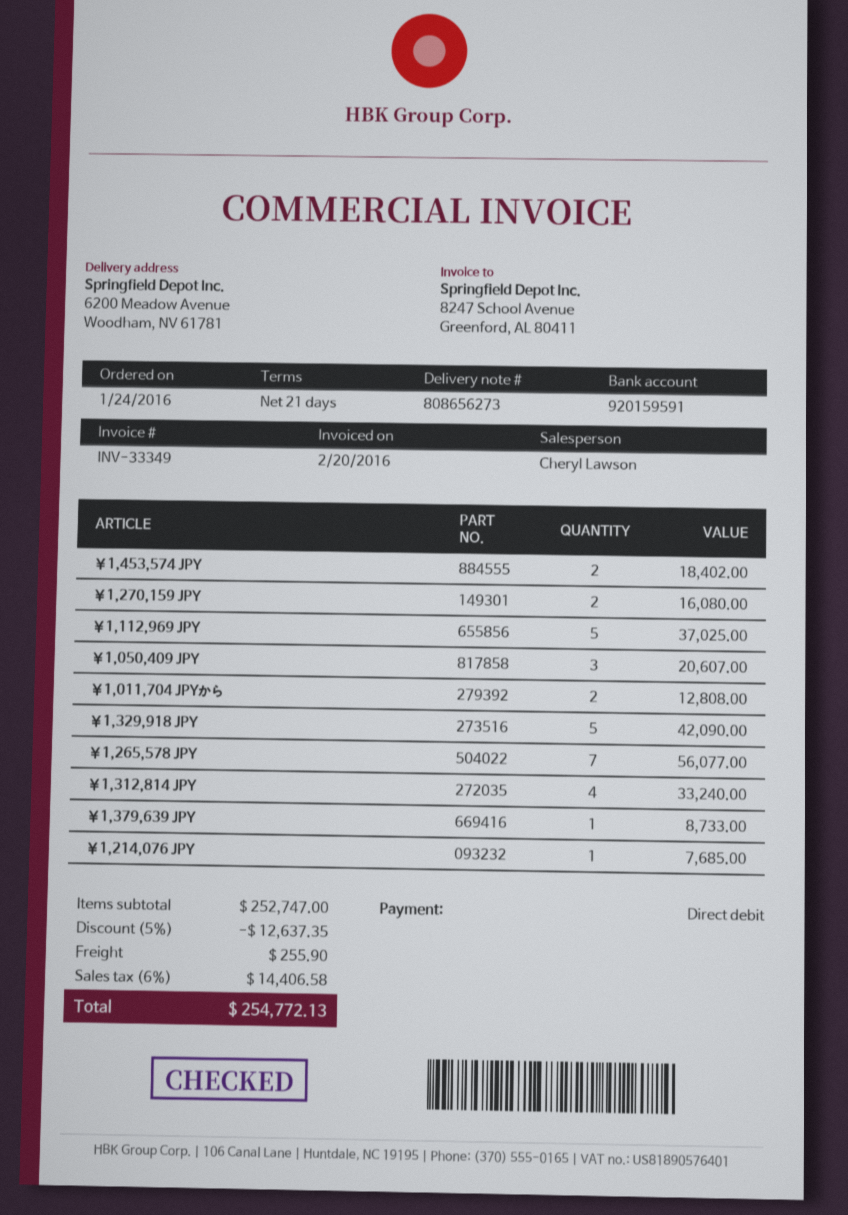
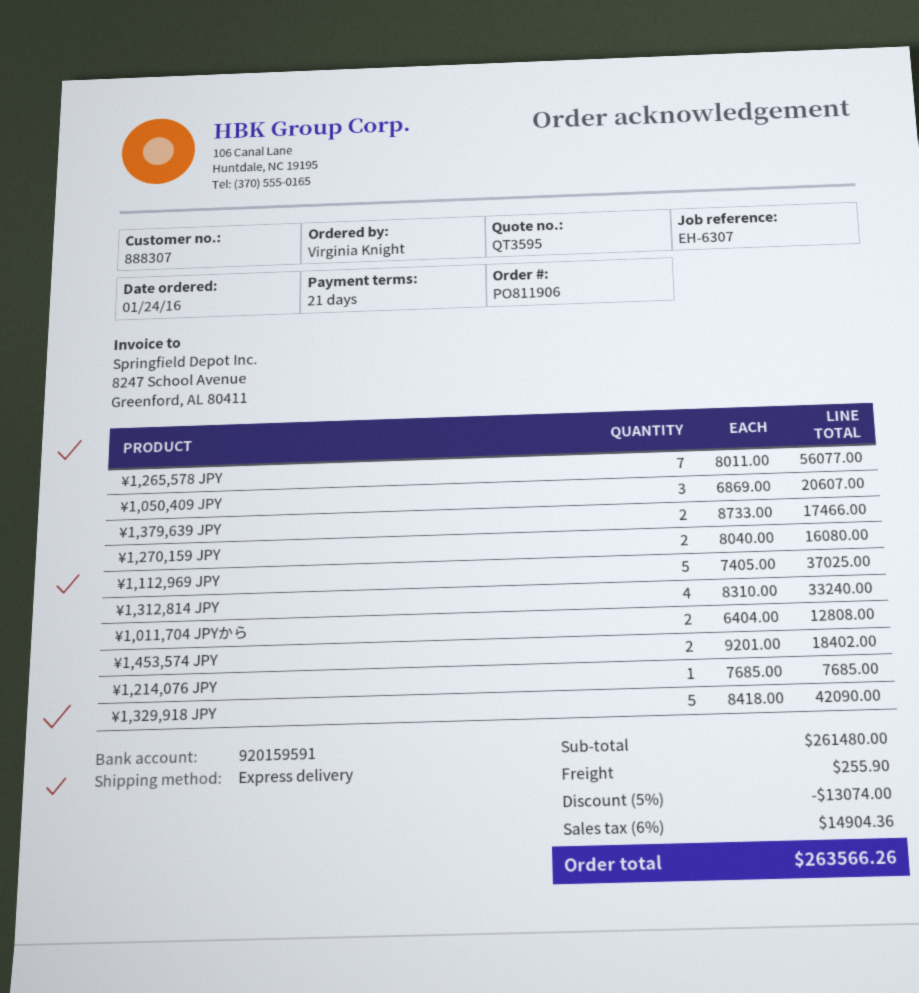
¥1,379,639 JPY: 1 for 8733.00 -> 2 for 17466.00
subtotal: 252747.00 -> 261480.00
discount: 5% = 12637.35 -> 5% = 13074.00
tax: 6% = 14406.58 -> 6% = 14904.36
total: 254772.13 -> 263566.26

